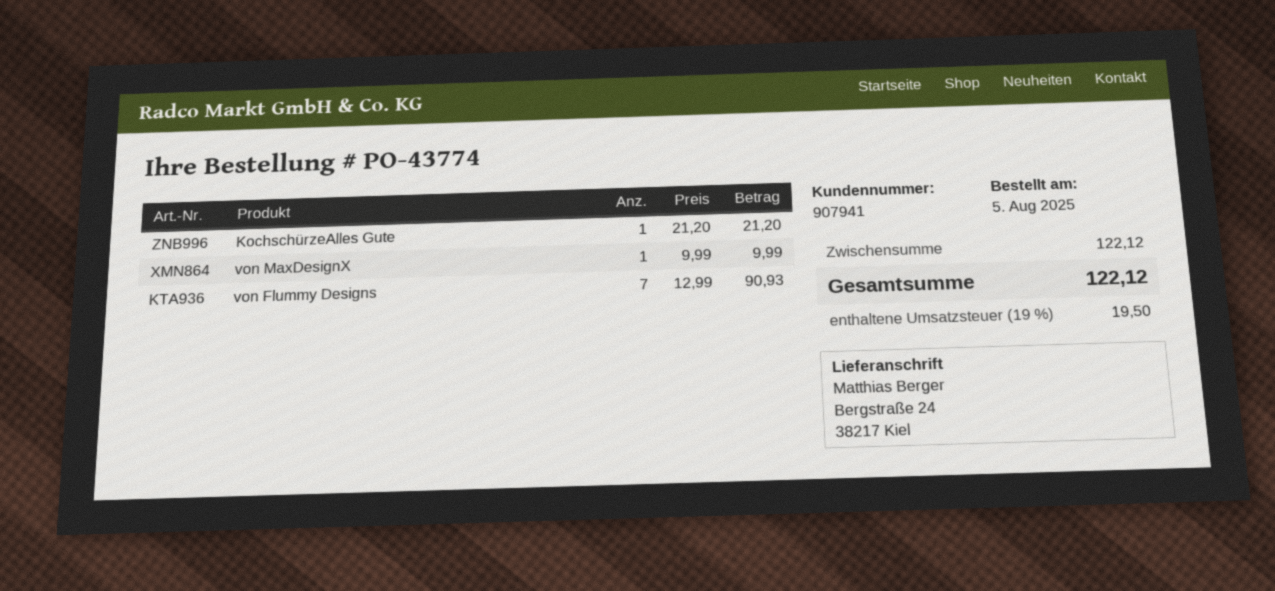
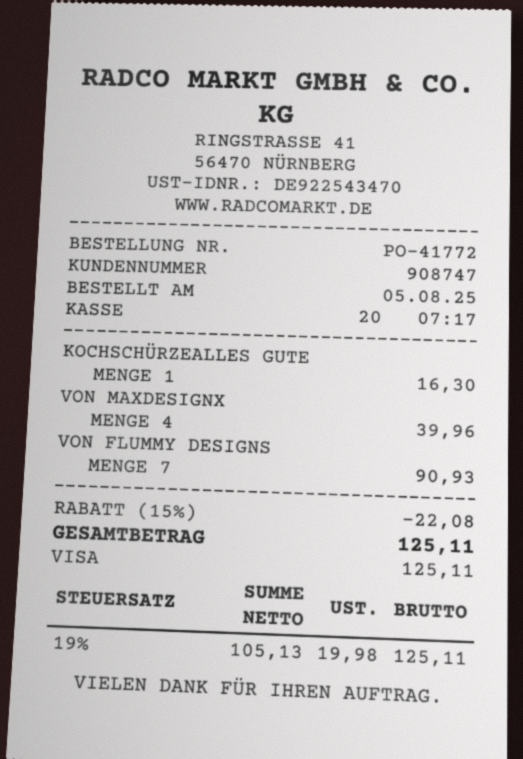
order number: PO-43774 -> PO-41772
customer number: 907941 -> 908747
KochschürzeAlles Gute: 1 for 21.20 -> 1 for 16.30
von MaxDesignX: 1 for 9.99 -> 4 for 39.96
discount: none -> 15% = 22.08
tax: 19% = 19.50 -> 19% = 19.98
total: 122.12 -> 125.11

